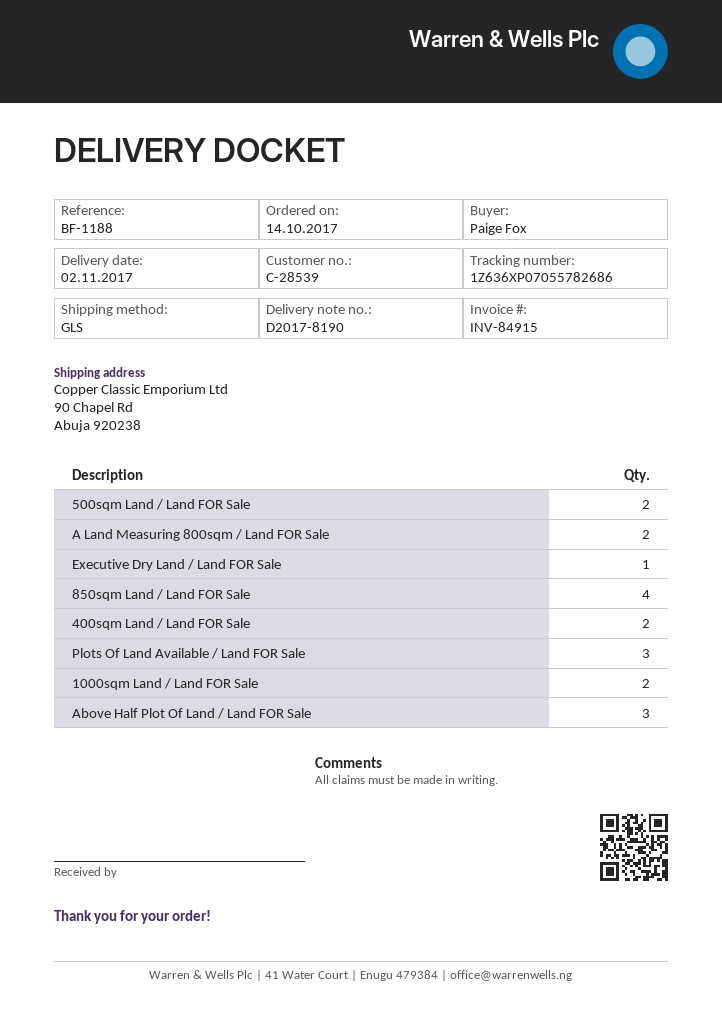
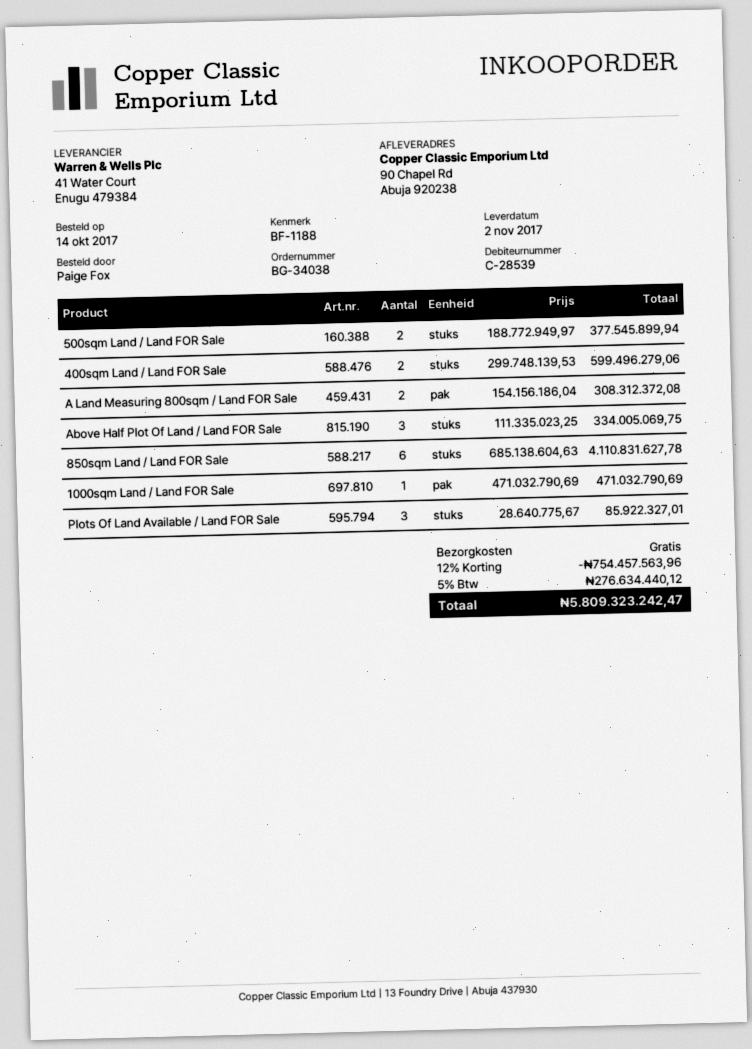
Executive Dry Land / Land FOR Sale: 1 -> none
850sqm Land / Land FOR Sale: 4 -> 6
1000sqm Land / Land FOR Sale: 2 -> 1

